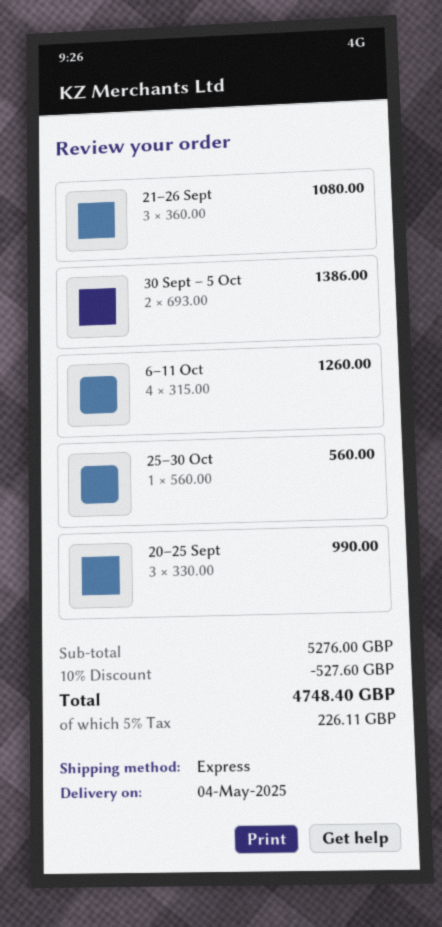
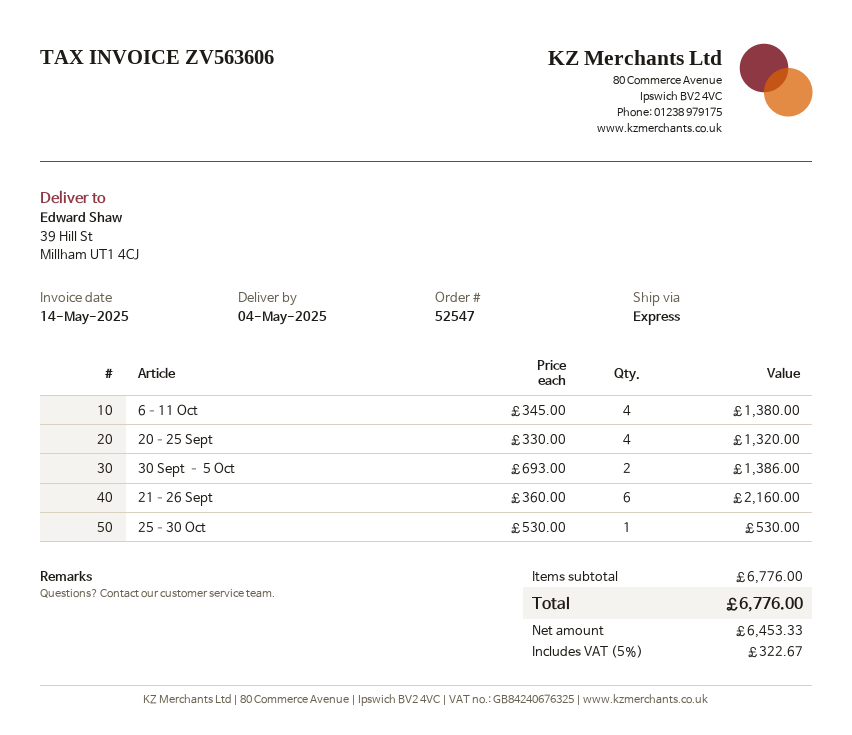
21–26 Sept: 3 x 360.00 = 1080.00 -> 6 x 360.00 = 2160.00
6–11 Oct: 4 x 315.00 = 1260.00 -> 4 x 345.00 = 1380.00
25–30 Oct: 1 x 560.00 = 560.00 -> 1 x 530.00 = 530.00
20–25 Sept: 3 x 330.00 = 990.00 -> 4 x 330.00 = 1320.00
subtotal: 5276.00 -> 6776.00
discount: 10% = 527.60 -> none
tax: 5% = 226.11 -> 5% = 322.67
total: 4748.40 -> 6776.00

